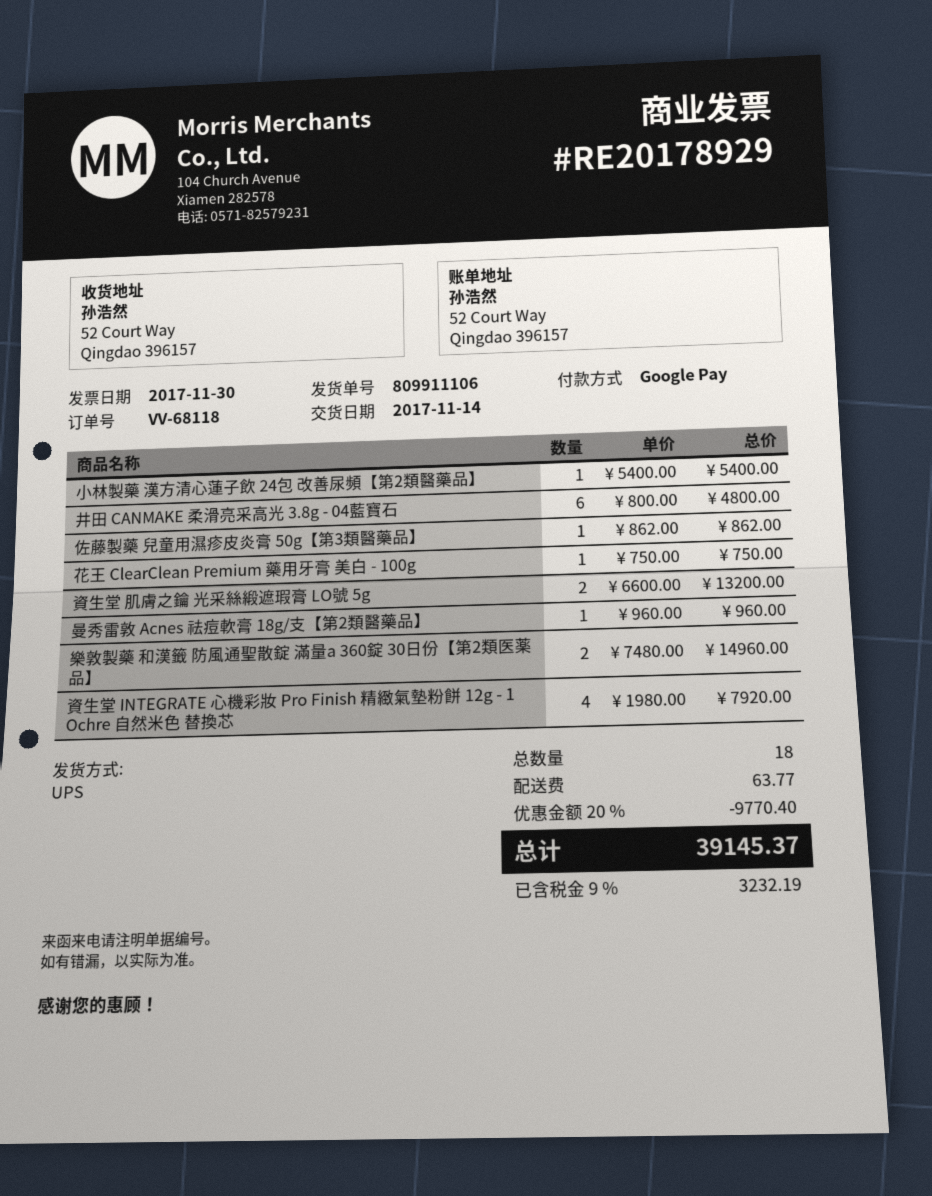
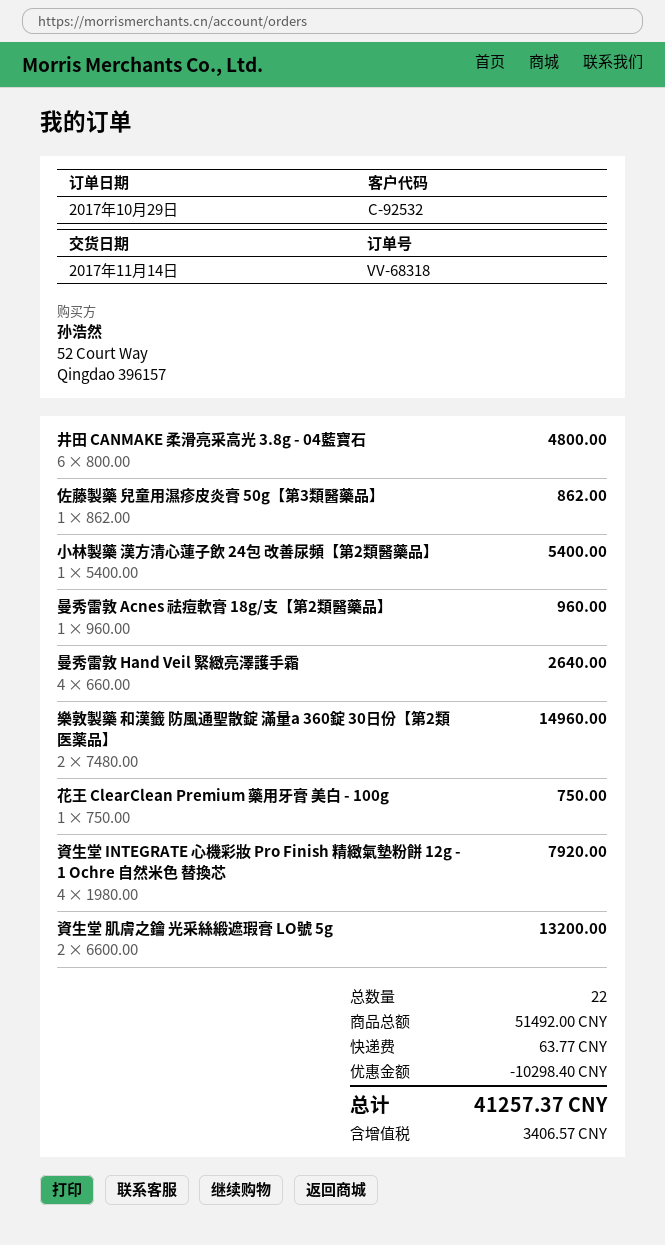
order number: VV-68118 -> VV-68318
曼秀雷敦 Hand Veil 緊緻亮澤護手霜: none -> 4 x 660.00 = 2640.00
total quantity: 18 -> 22
discount: 9770.40 -> 10298.40
tax: 3232.19 -> 3406.57
total: 39145.37 -> 41257.37

